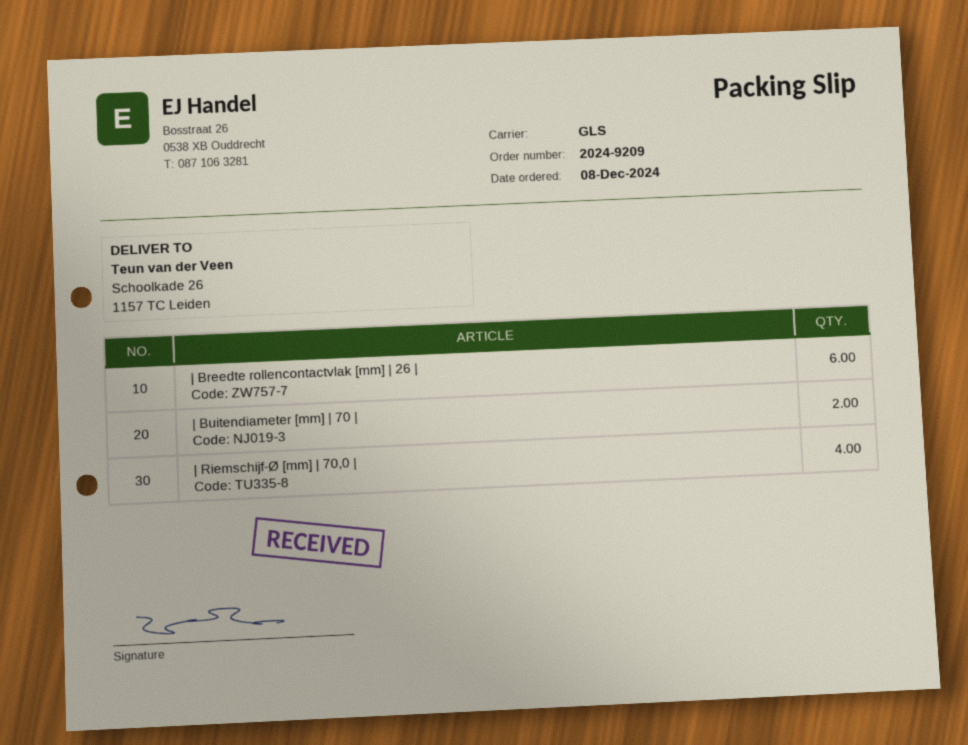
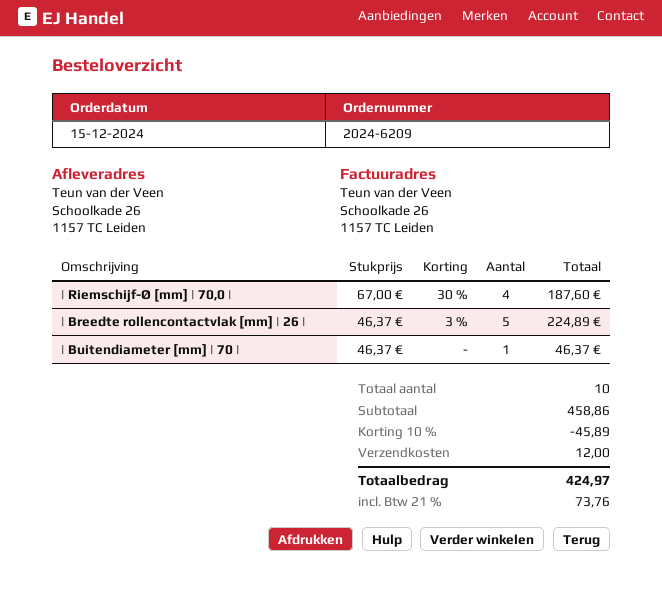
order number: 2024-9209 -> 2024-6209
order date: 2024-12-08 -> 2024-12-15
| Breedte rollencontactvlak [mm] | 26 |: 6 -> 5
| Buitendiameter [mm] | 70 |: 2 -> 1

